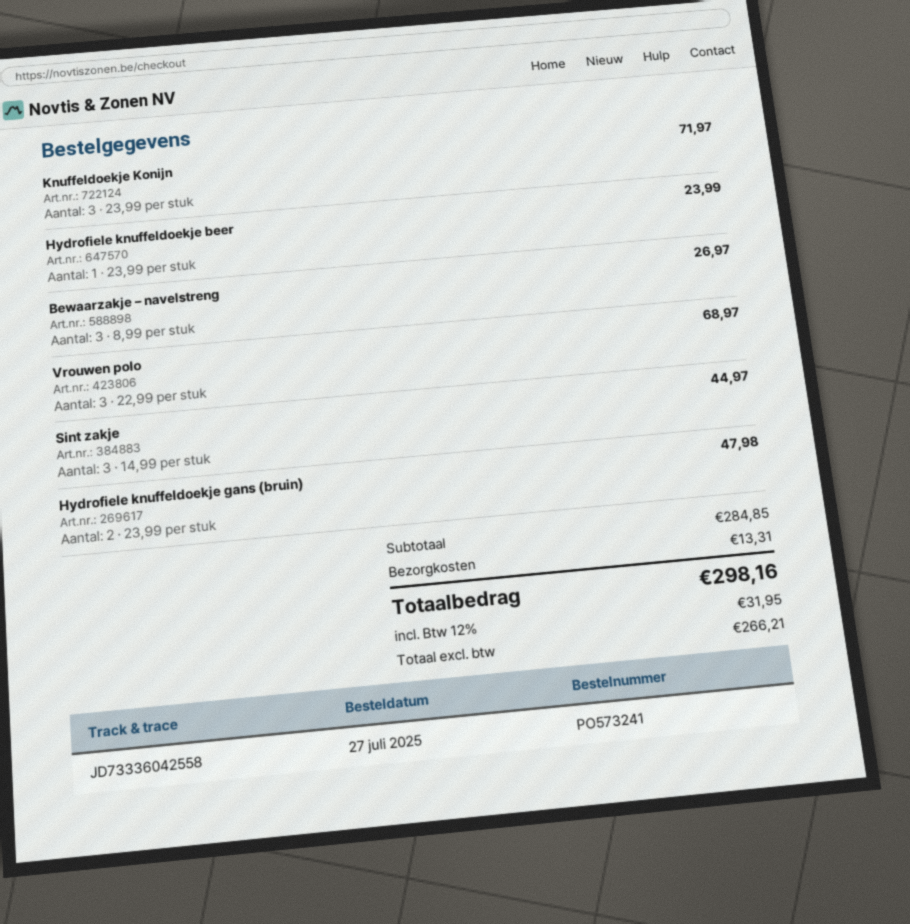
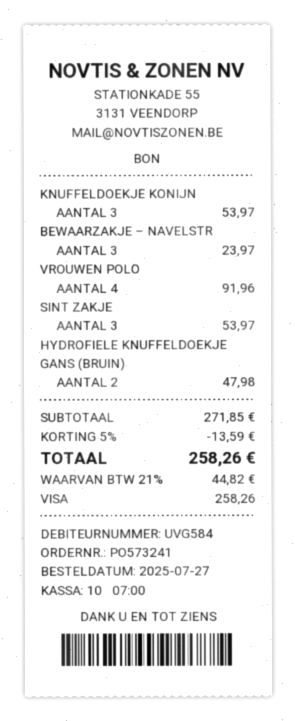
Knuffeldoekje Konijn: 3 for 71.97 -> 3 for 53.97
Hydrofiele knuffeldoekje beer: 1 for 23.99 -> none
Bewaarzakje – navelstreng: 3 for 26.97 -> 3 for 23.97
Vrouwen polo: 3 for 68.97 -> 4 for 91.96
Sint zakje: 3 for 44.97 -> 3 for 53.97
subtotal: 284.85 -> 271.85
discount: none -> 5% = 13.59
shipping: 13.31 -> none
tax: 12% = 31.95 -> 21% = 44.82
total: 298.16 -> 258.26

